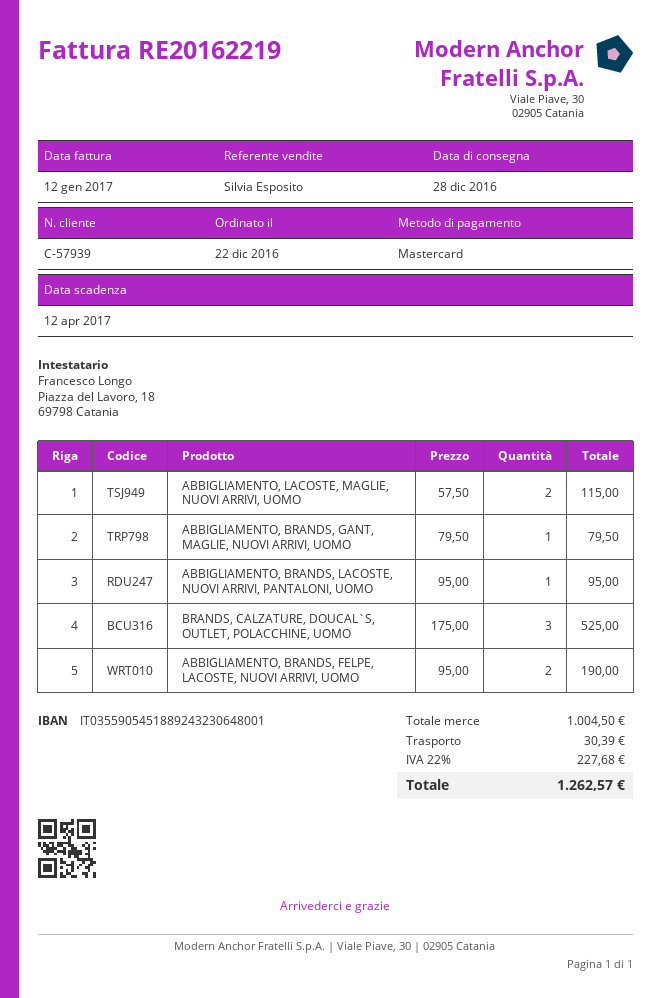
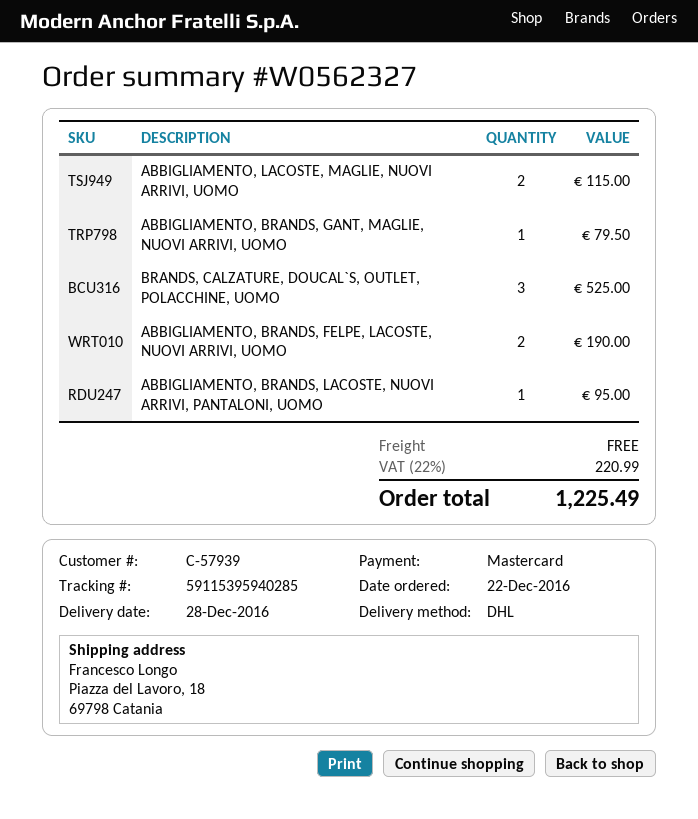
shipping: 30.39 -> 0.00
tax: 22% = 227.68 -> 22% = 220.99
total: 1262.57 -> 1225.49

